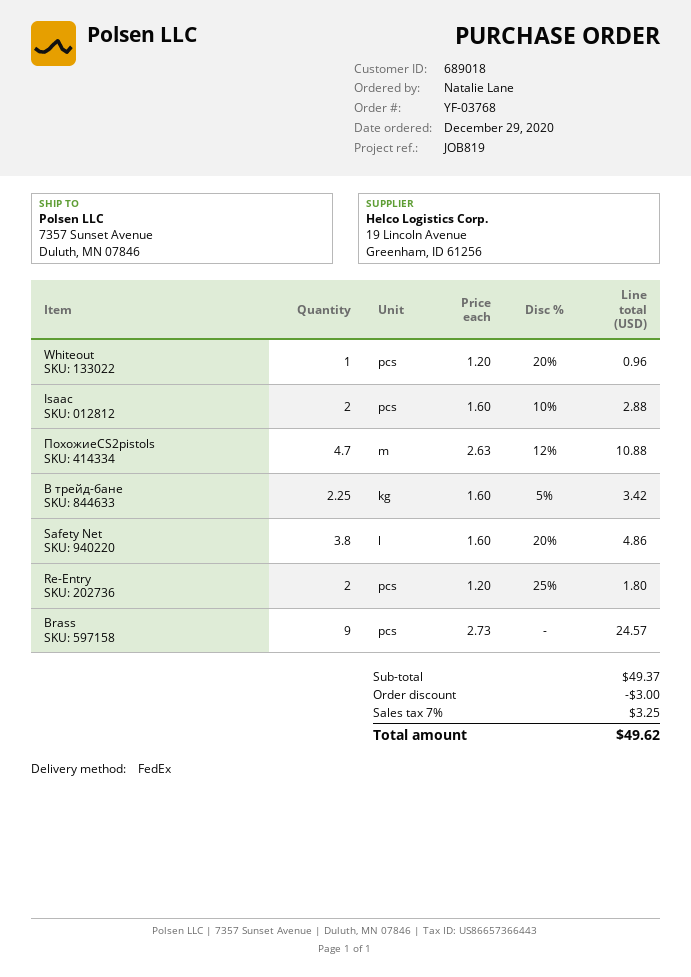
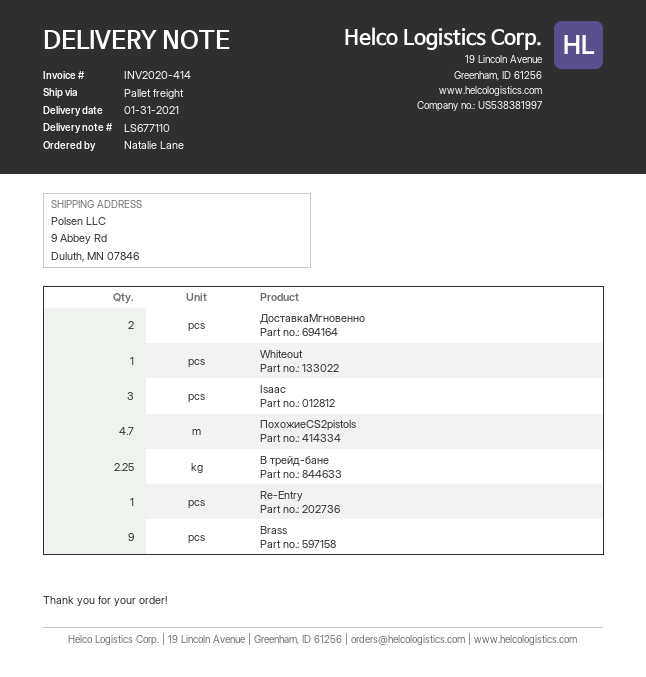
shipping method: FedEx -> pallet freight
ship to: 7357 Sunset Avenue, Duluth, MN 07846 -> 9 Abbey Rd, Duluth, MN 07846
Isaac: 2 -> 3
Safety Net: 3.8 -> none
Re-Entry: 2 -> 1
ДоставкаМгновенно: none -> 2

